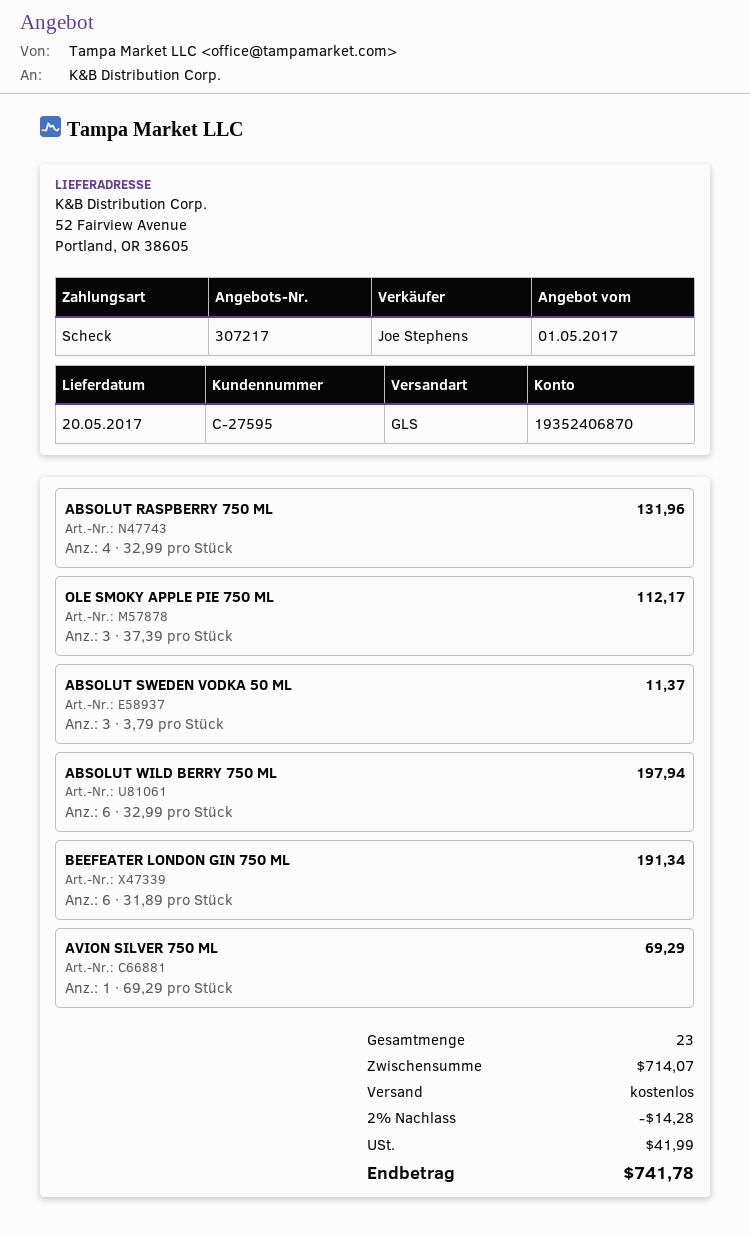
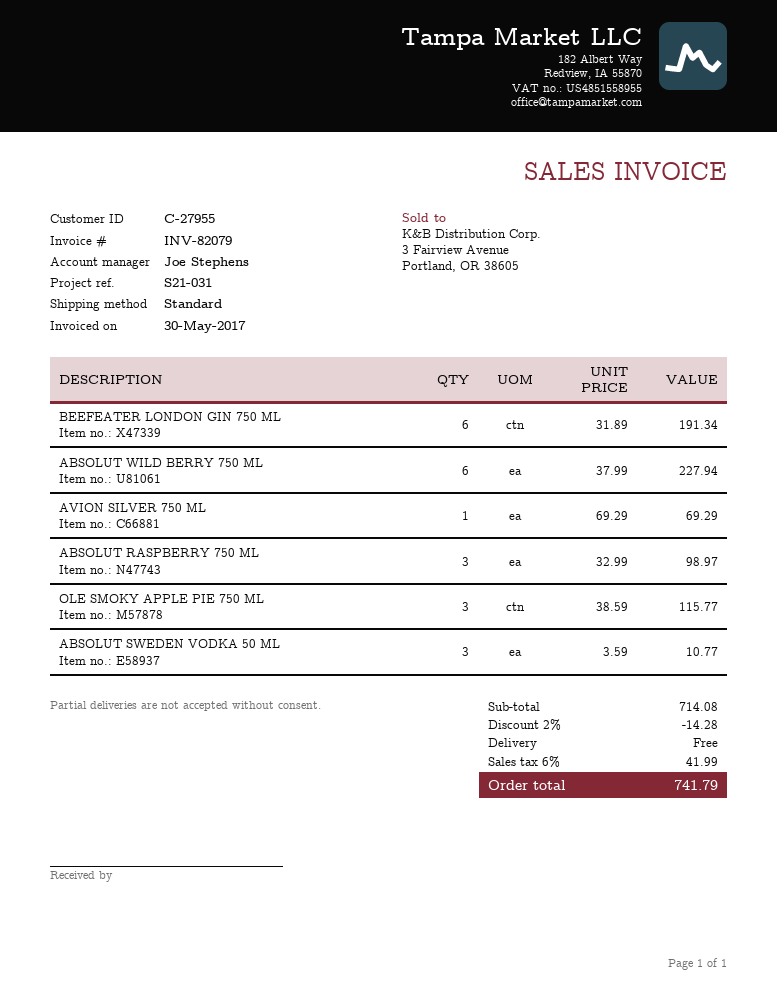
customer number: C-27595 -> C-27955
shipping method: GLS -> standard
ABSOLUT RASPBERRY 750 ML: 4 x 32.99 = 131.96 -> 3 x 32.99 = 98.97
OLE SMOKY APPLE PIE 750 ML: 3 x 37.39 = 112.17 -> 3 x 38.59 = 115.77
ABSOLUT SWEDEN VODKA 50 ML: 3 x 3.79 = 11.37 -> 3 x 3.59 = 10.77
ABSOLUT WILD BERRY 750 ML: 6 x 32.99 = 197.94 -> 6 x 37.99 = 227.94
subtotal: 714.07 -> 714.08
total: 741.78 -> 741.79

